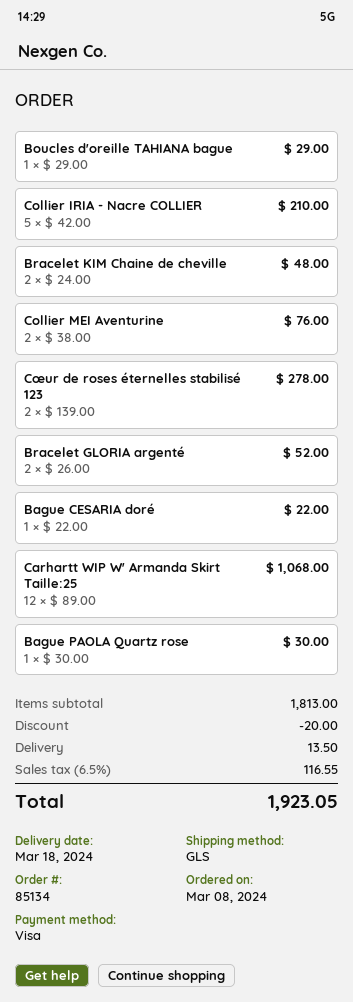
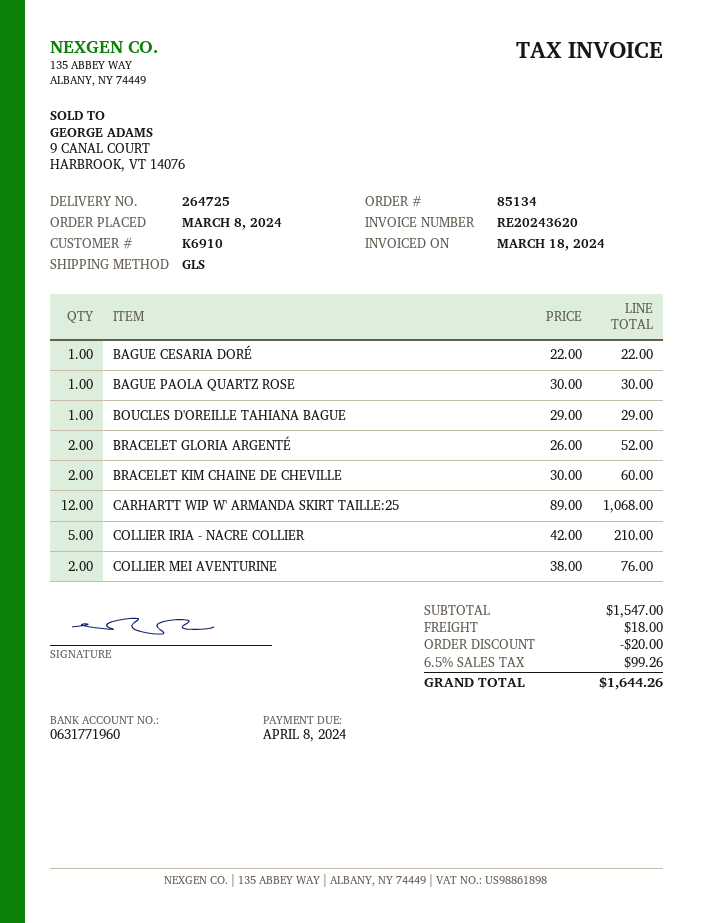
Bracelet KIM Chaine de cheville: 2 x 24.00 = 48.00 -> 2 x 30.00 = 60.00
Cœur de roses éternelles stabilisé 123: 2 x 139.00 = 278.00 -> none
subtotal: 1813.00 -> 1547.00
shipping: 13.50 -> 18.00
tax: 6.5% = 116.55 -> 6.5% = 99.26
total: 1923.05 -> 1644.26

